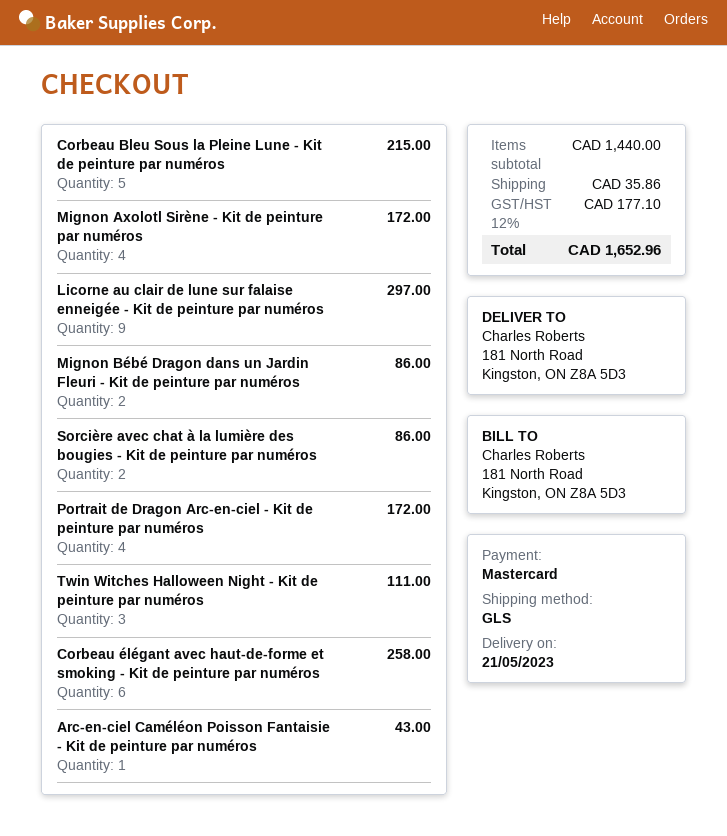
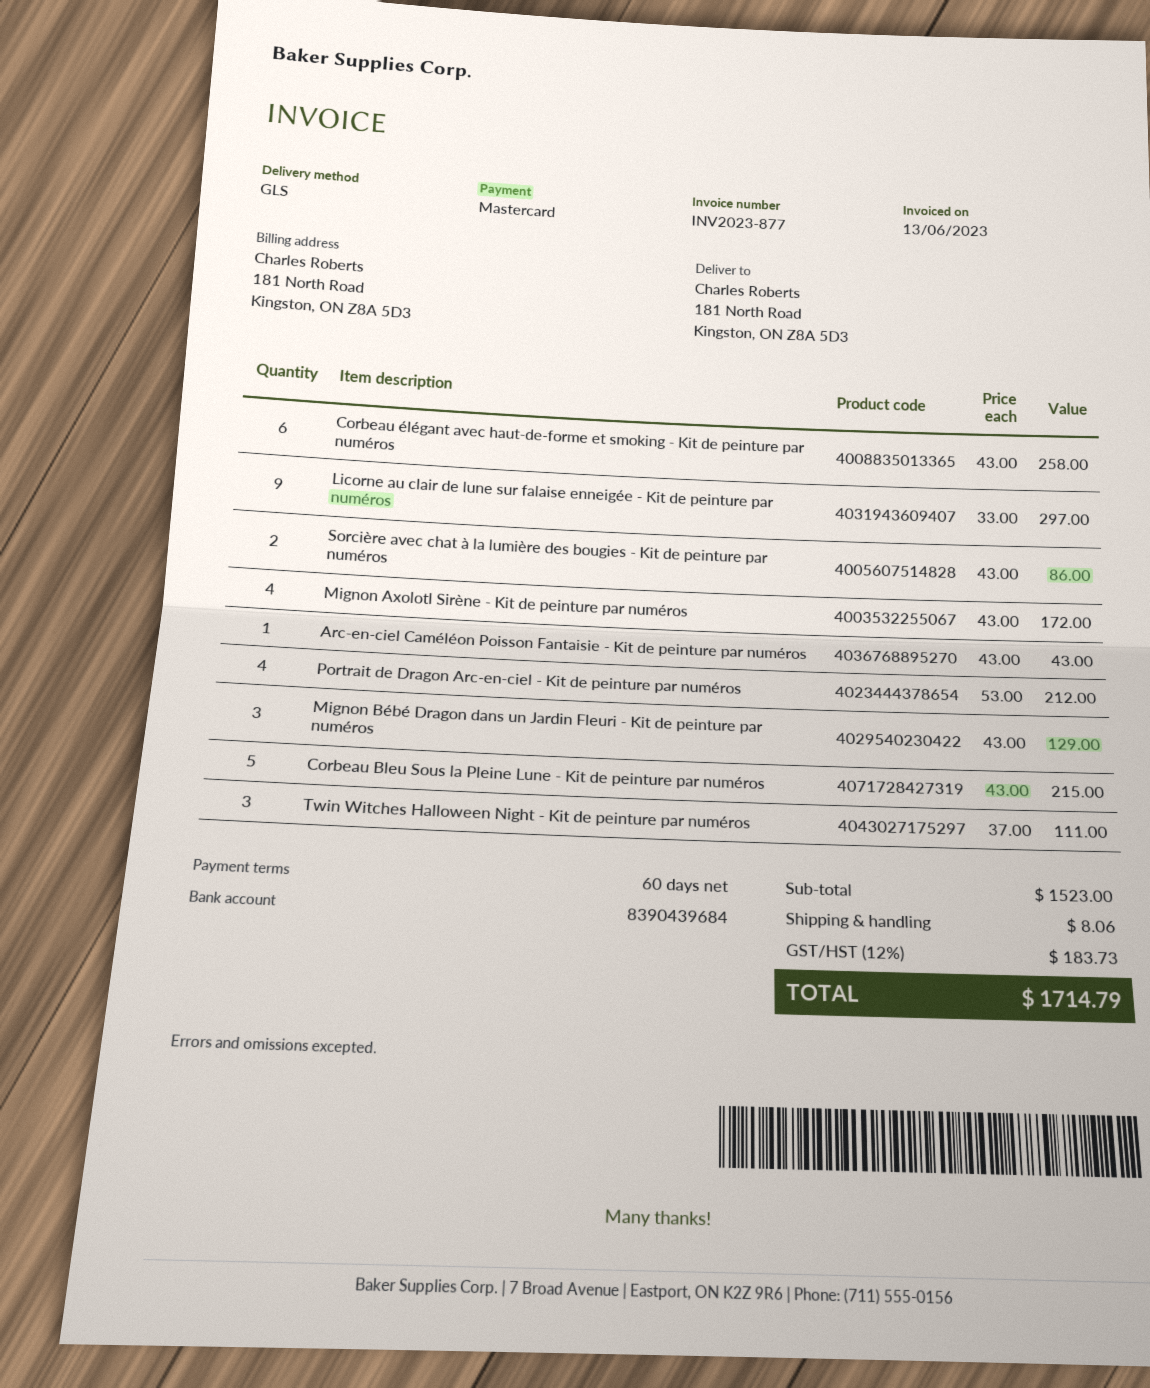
Mignon Bébé Dragon dans un Jardin Fleuri - Kit de peinture par numéros: 2 for 86.00 -> 3 for 129.00
Portrait de Dragon Arc-en-ciel - Kit de peinture par numéros: 4 for 172.00 -> 4 for 212.00
subtotal: 1440.00 -> 1523.00
shipping: 35.86 -> 8.06
tax: 12% = 177.10 -> 12% = 183.73
total: 1652.96 -> 1714.79

